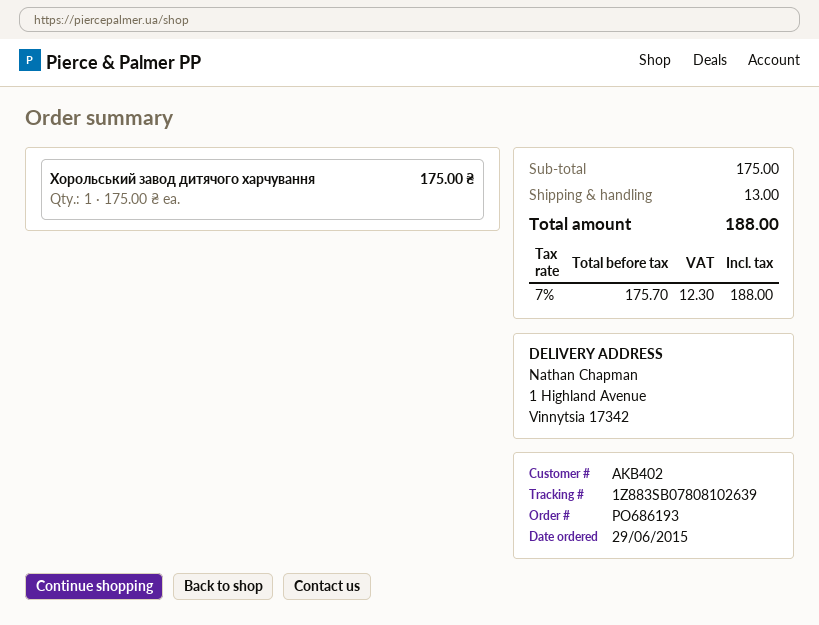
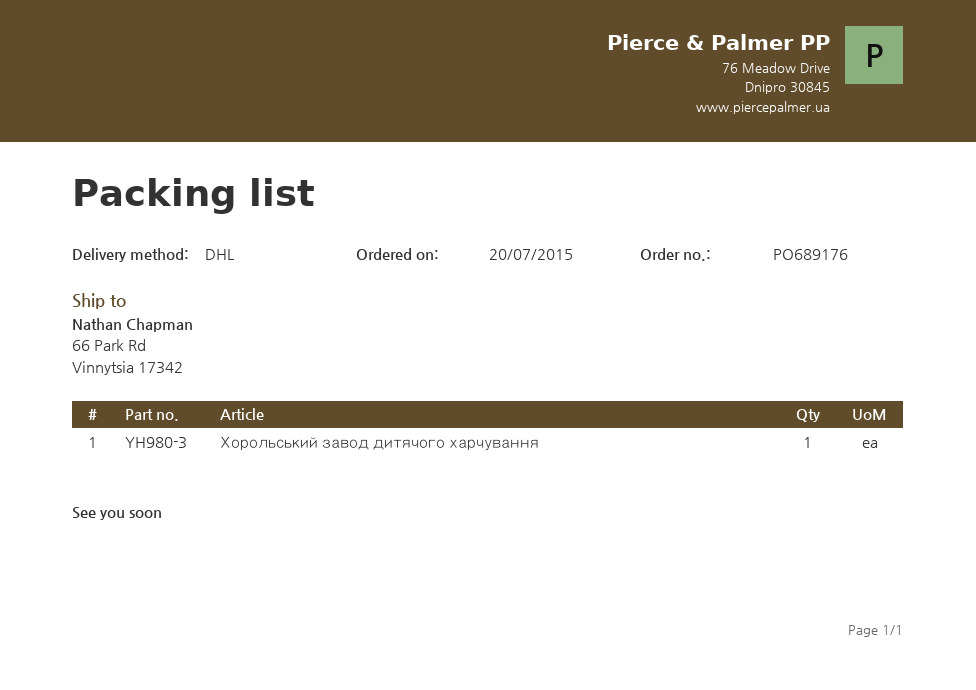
order number: PO686193 -> PO689176
order date: 2015-06-29 -> 2015-07-20
ship to: 1 Highland Avenue, Vinnytsia 17342 -> 66 Park Rd, Vinnytsia 17342

